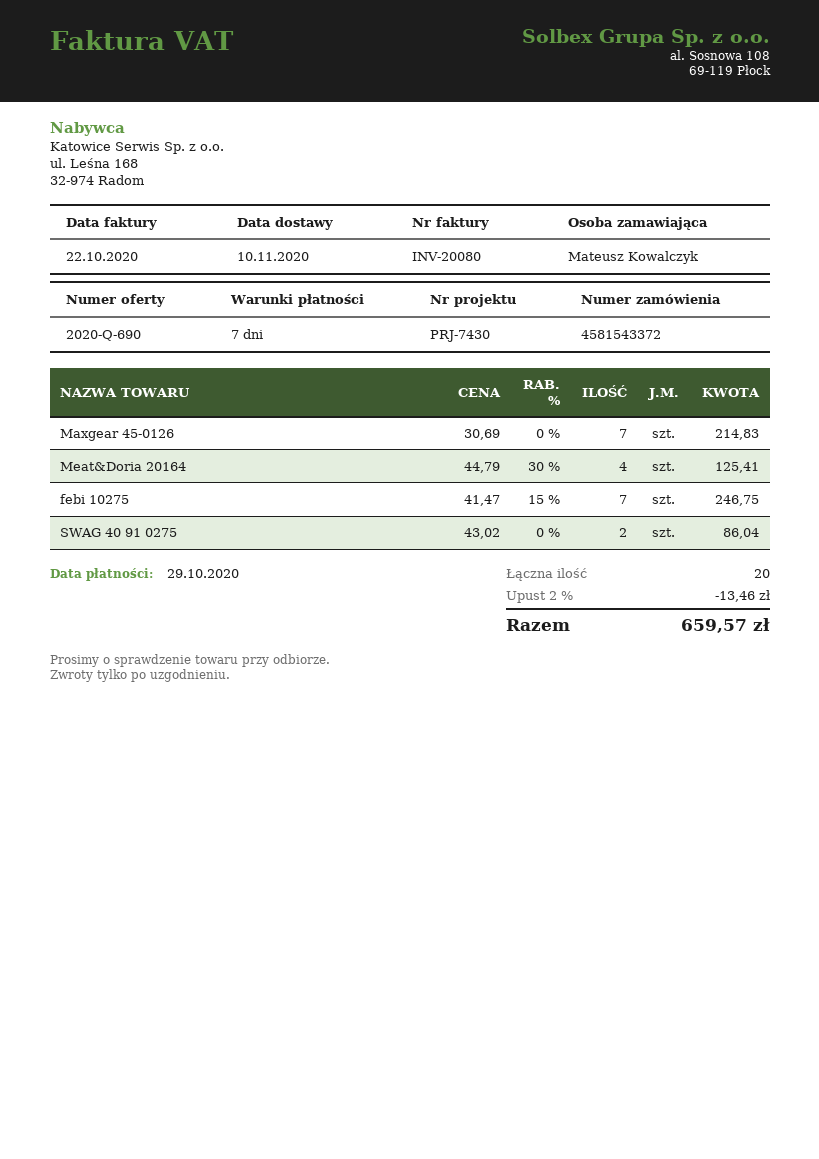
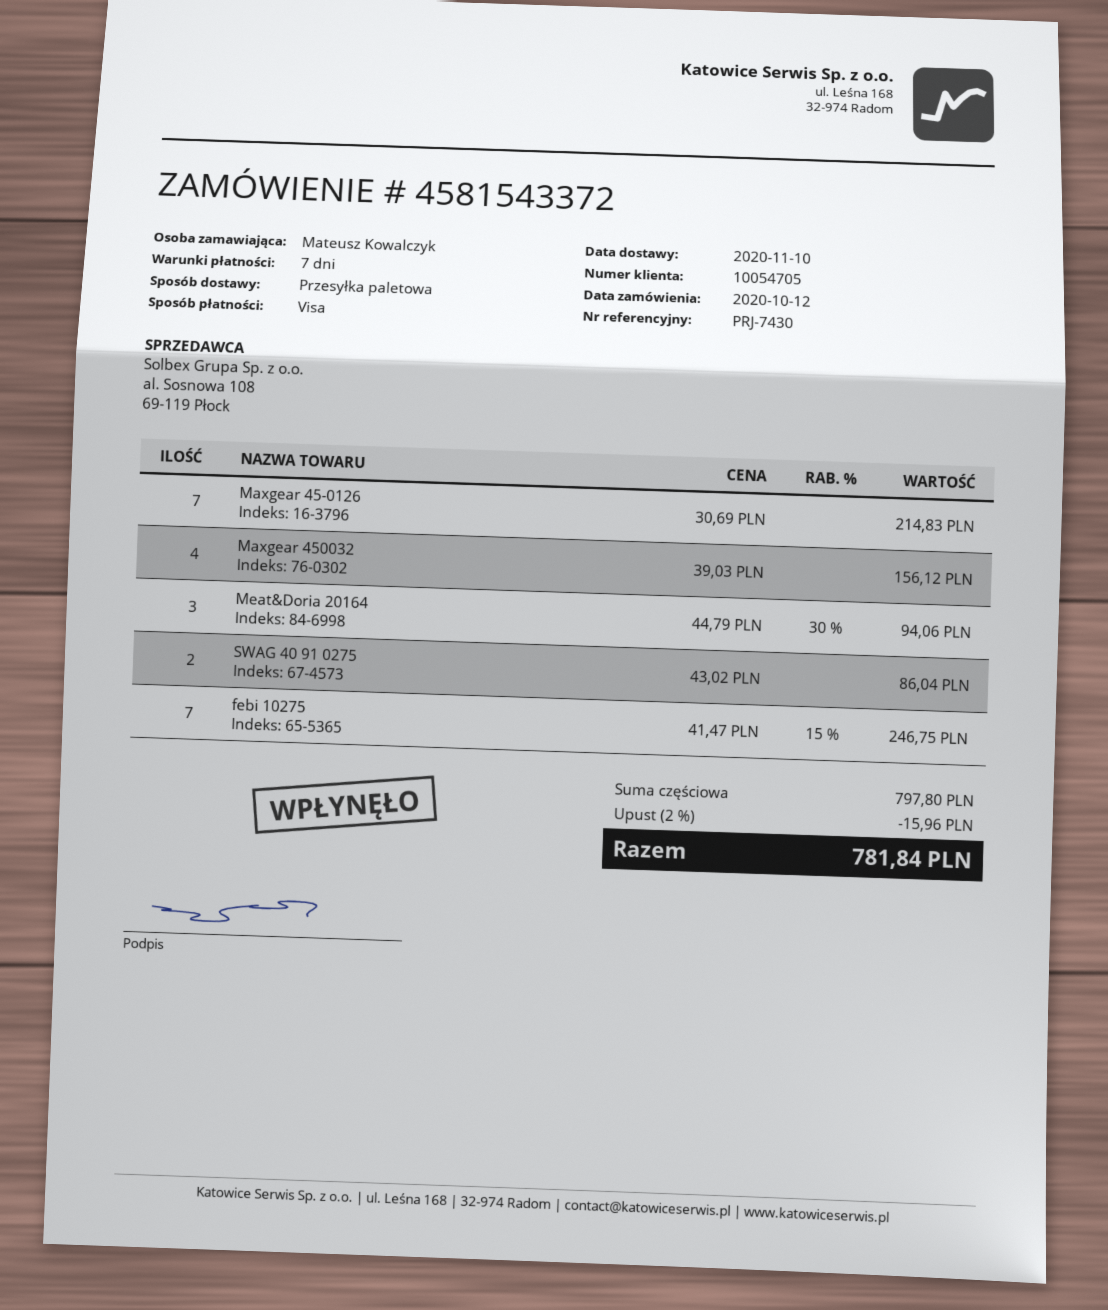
Meat&Doria 20164: 4 x 44.79 - 30% = 125.41 -> 3 x 44.79 - 30% = 94.06
Maxgear 450032: none -> 4 x 39.03 = 156.12
discount: 2% = 13.46 -> 2% = 15.96
total: 659.57 -> 781.84

